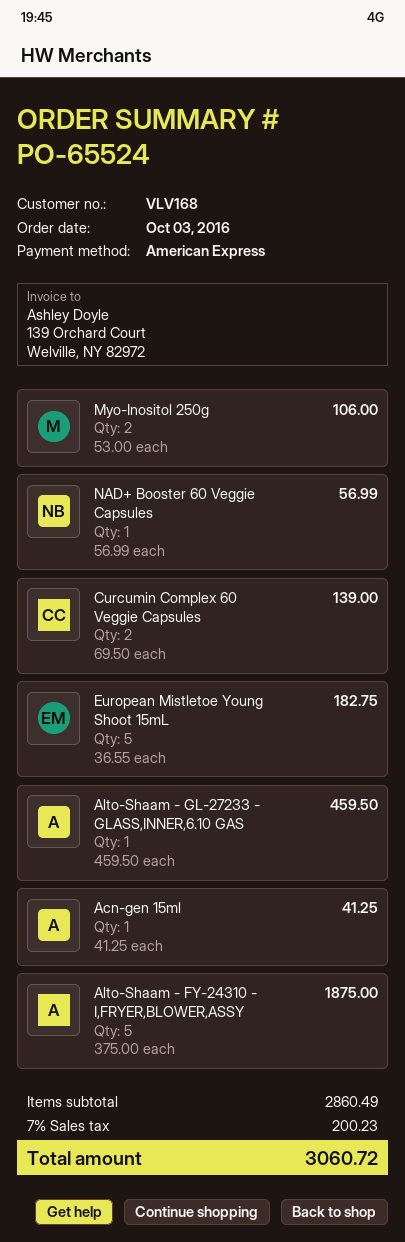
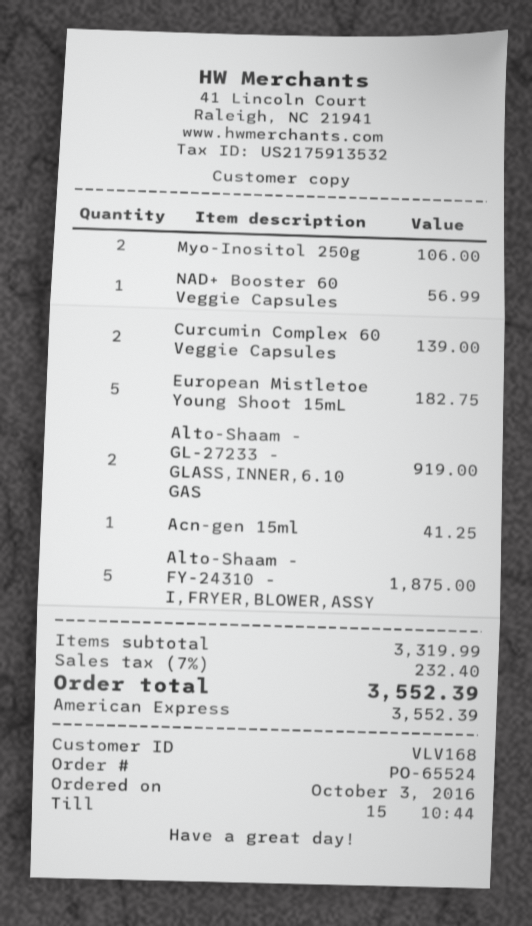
Alto-Shaam - GL-27233 - GLASS,INNER,6.10 GAS: 1 for 459.50 -> 2 for 919.00
subtotal: 2860.49 -> 3319.99
tax: 7% = 200.23 -> 7% = 232.40
total: 3060.72 -> 3552.39

